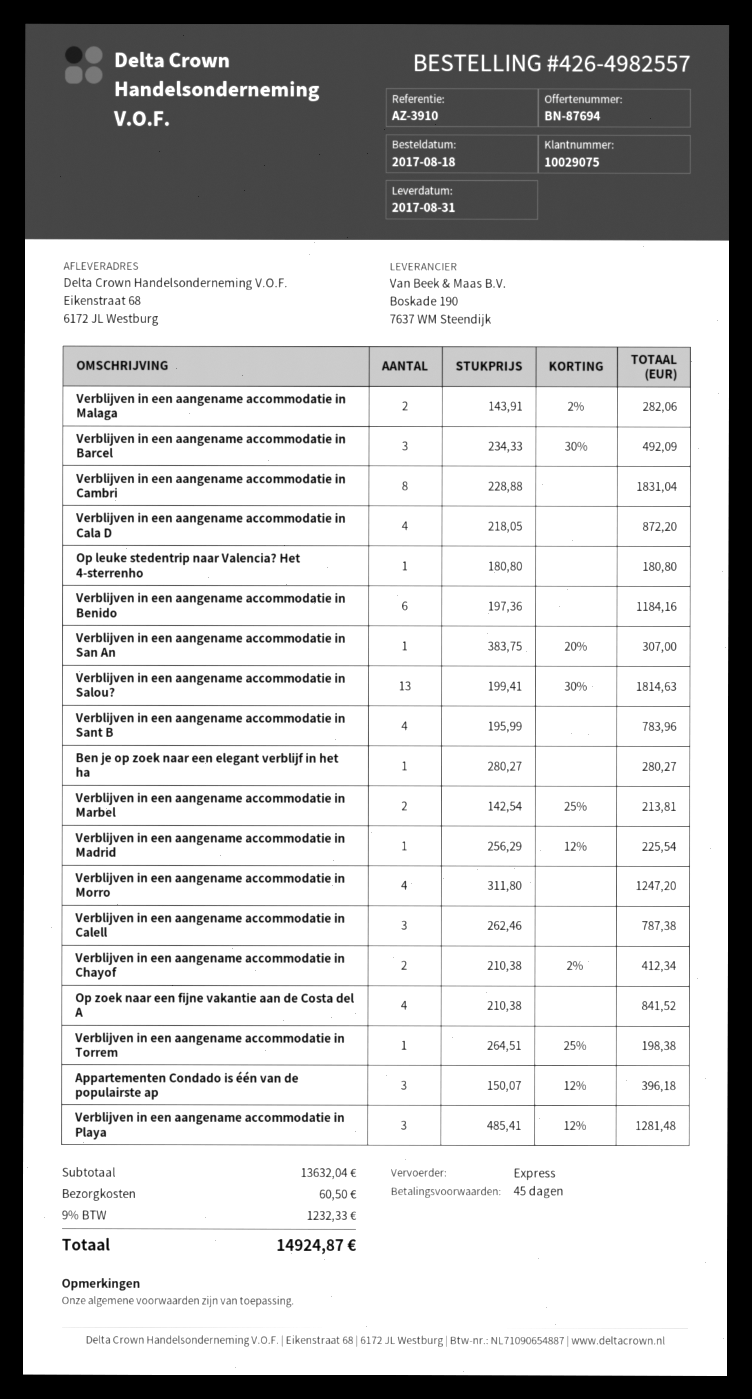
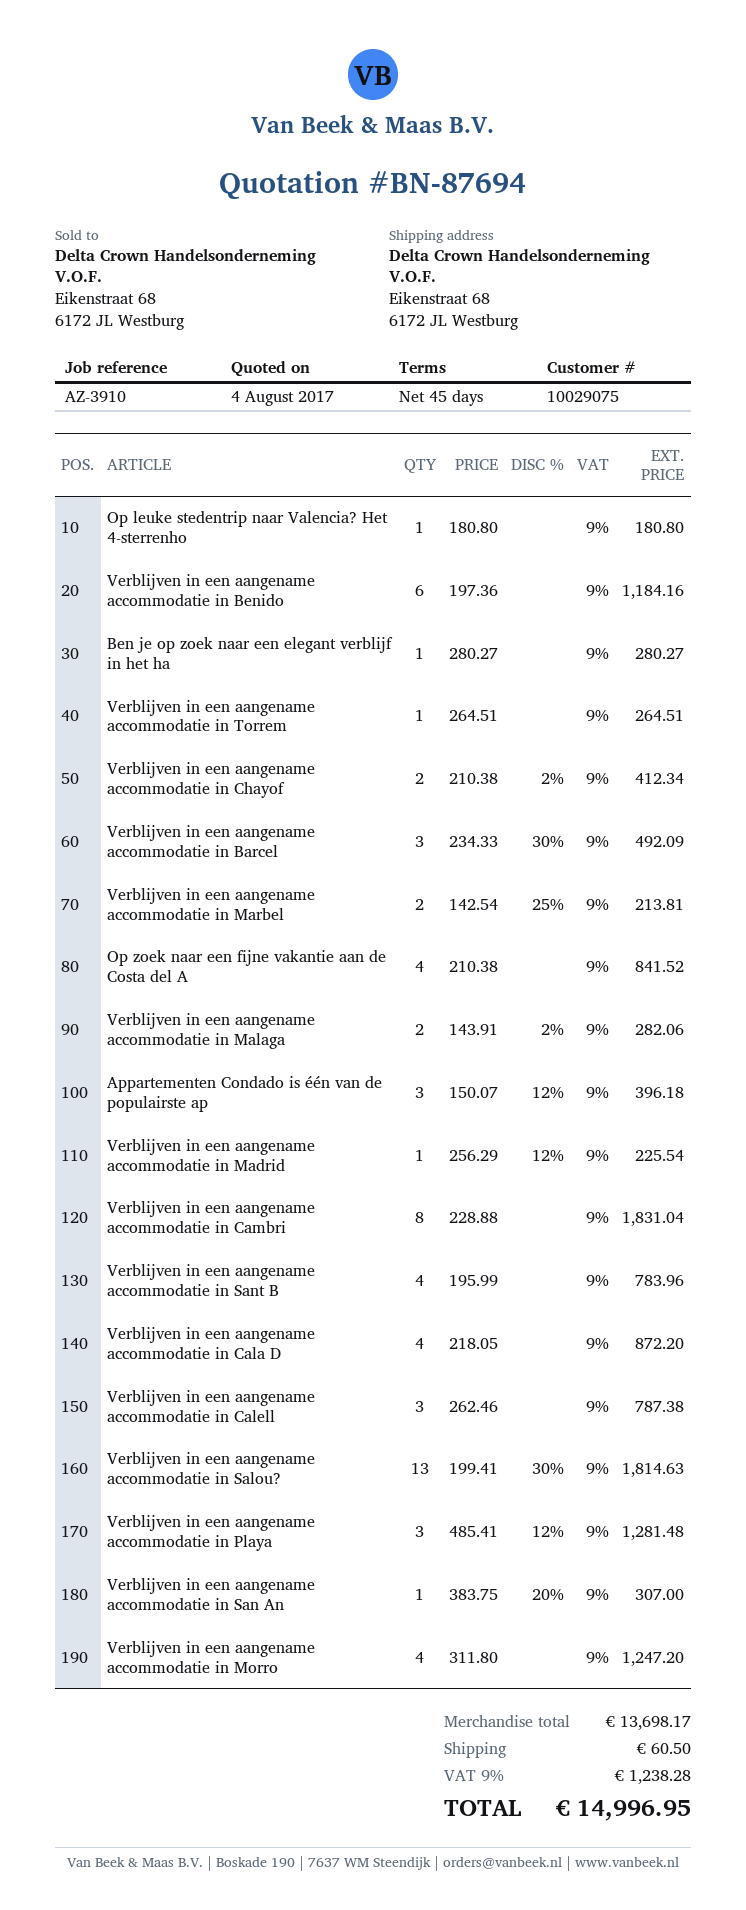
Verblijven in een aangename accommodatie in Torrem: 1 x 264.51 - 25% = 198.38 -> 1 x 264.51 = 264.51
subtotal: 13632.04 -> 13698.17
tax: 9% = 1232.33 -> 9% = 1238.28
total: 14924.87 -> 14996.95

